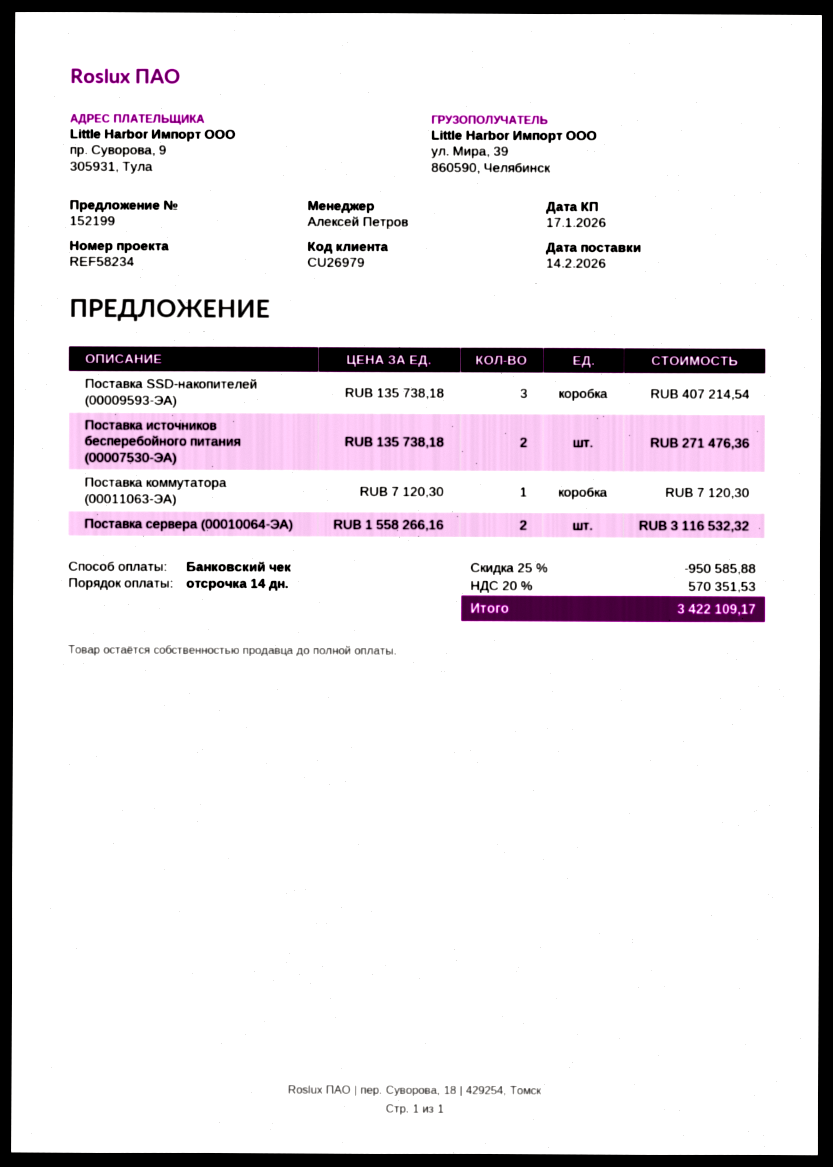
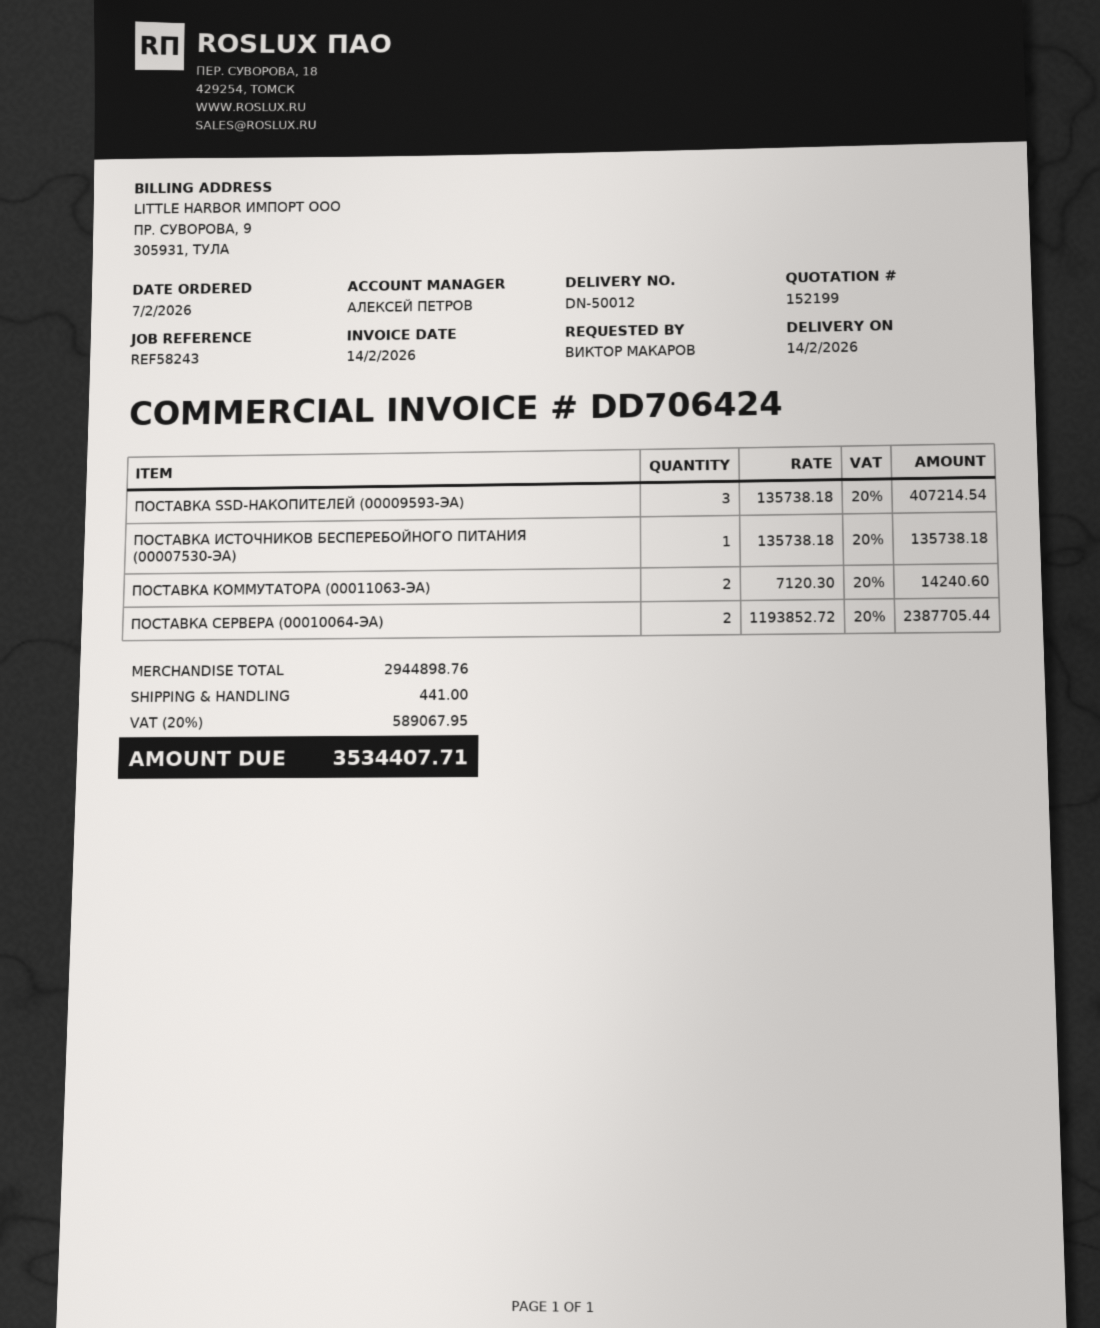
reference: REF58234 -> REF58243
Поставка источников бесперебойного питания (00007530-ЭА): 2 x 135738.18 = 271476.36 -> 1 x 135738.18 = 135738.18
Поставка коммутатора (00011063-ЭА): 1 x 7120.30 = 7120.30 -> 2 x 7120.30 = 14240.60
Поставка сервера (00010064-ЭА): 2 x 1558266.16 = 3116532.32 -> 2 x 1193852.72 = 2387705.44
discount: 25% = 950585.88 -> none
shipping: none -> 441.00
tax: 20% = 570351.53 -> 20% = 589067.95
total: 3422109.17 -> 3534407.71

